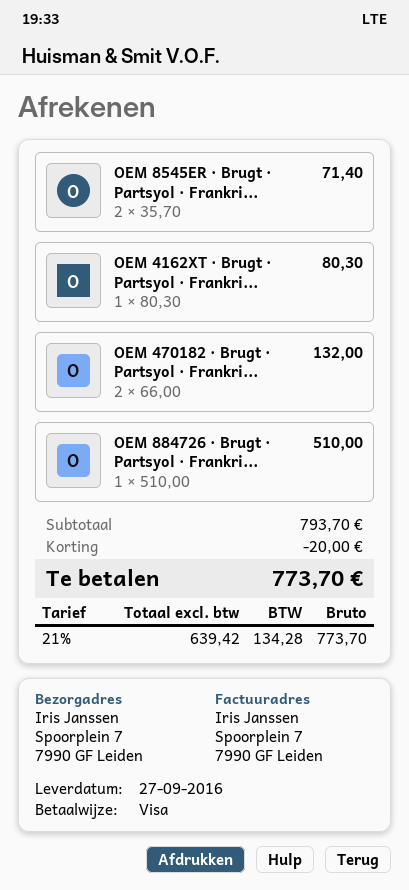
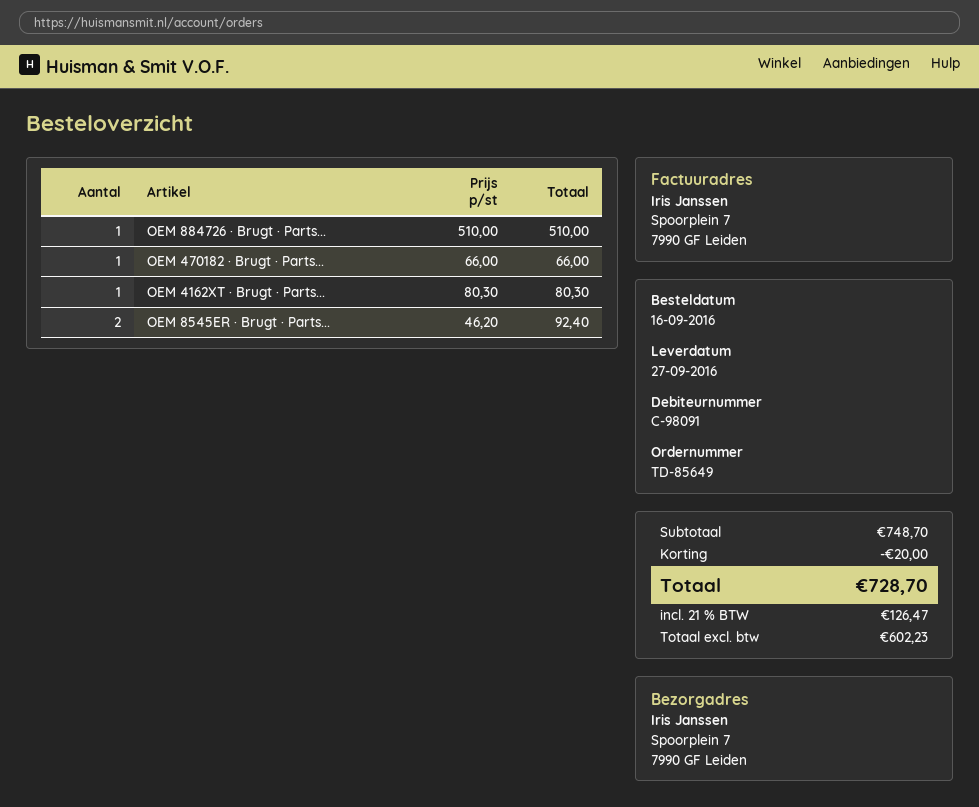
OEM 8545ER · Brugt · Partsyol · Frankri...: 2 x 35.70 = 71.40 -> 2 x 46.20 = 92.40
OEM 470182 · Brugt · Partsyol · Frankri...: 2 x 66.00 = 132.00 -> 1 x 66.00 = 66.00
subtotal: 793.70 -> 748.70
net: 639.42 -> 602.23
tax: 21% = 134.28 -> 21% = 126.47
total: 773.70 -> 728.70

